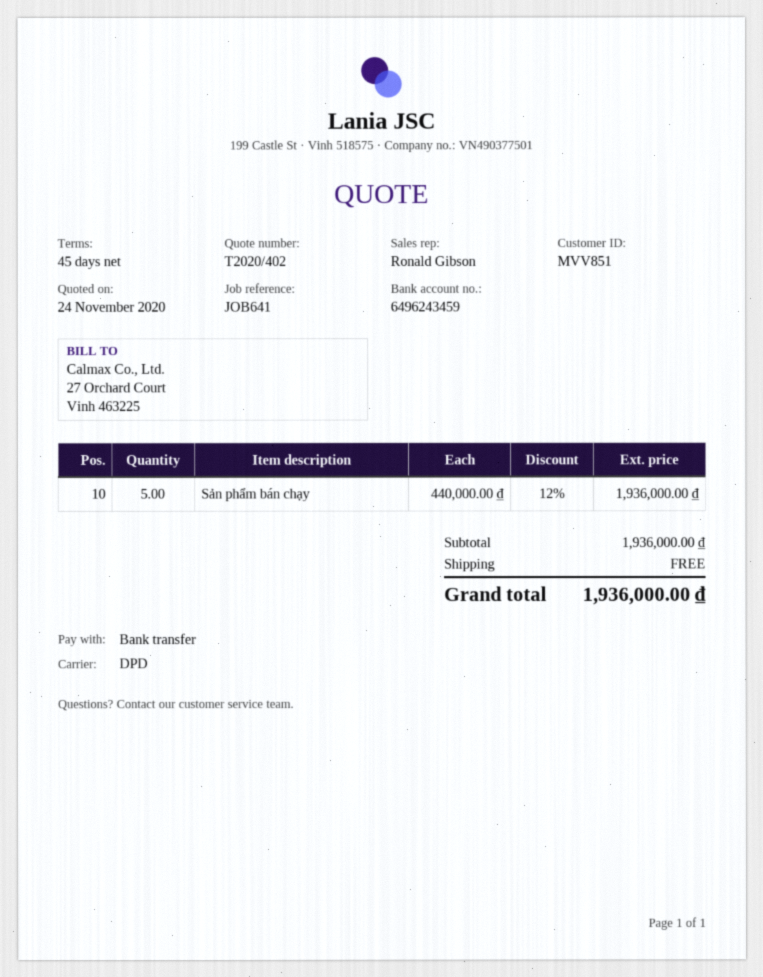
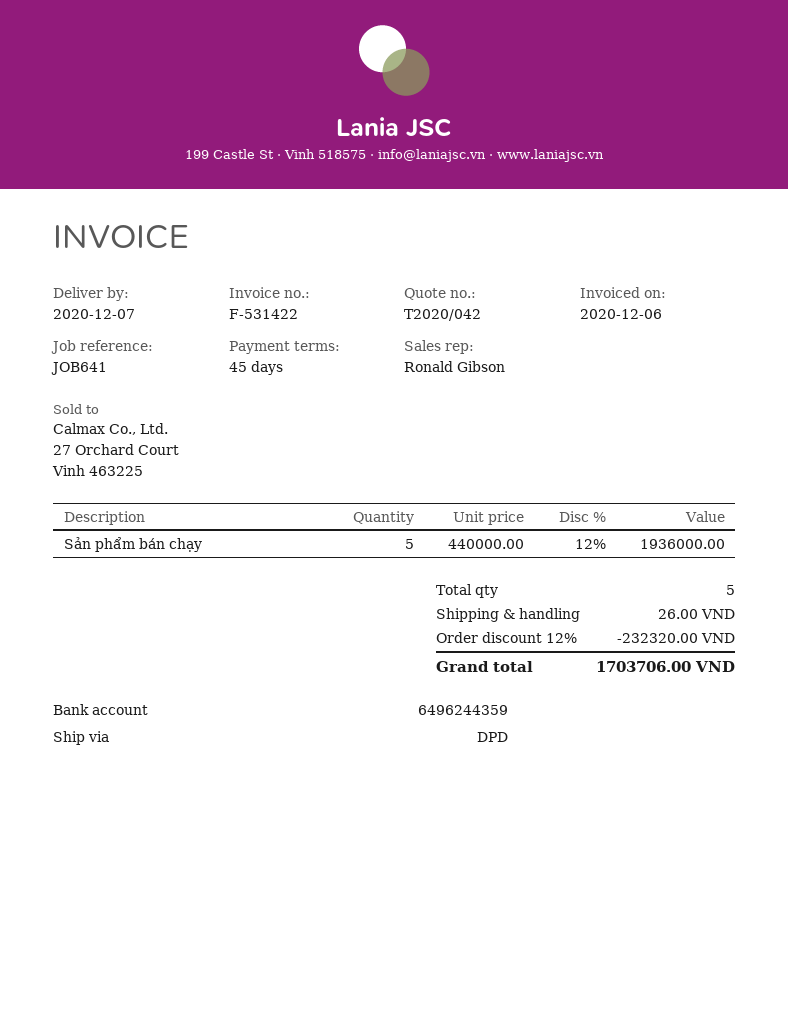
quote number: T2020/402 -> T2020/042
bank account: 6496243459 -> 6496244359
discount: none -> 12% = 232320.00
shipping: 0.00 -> 26.00
total: 1936000.00 -> 1703706.00

